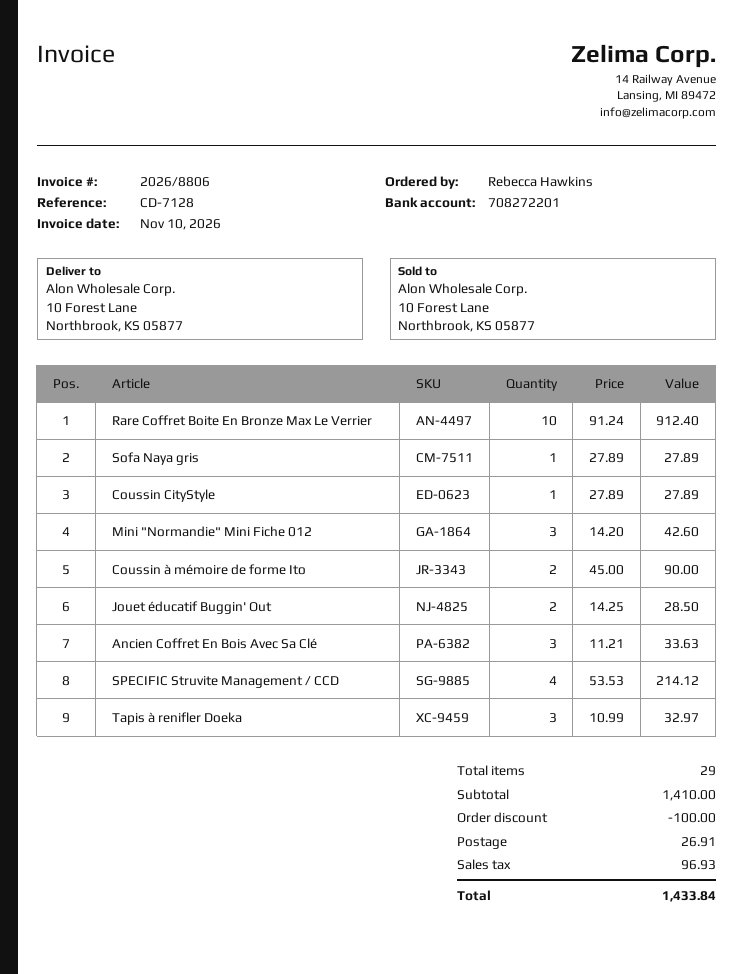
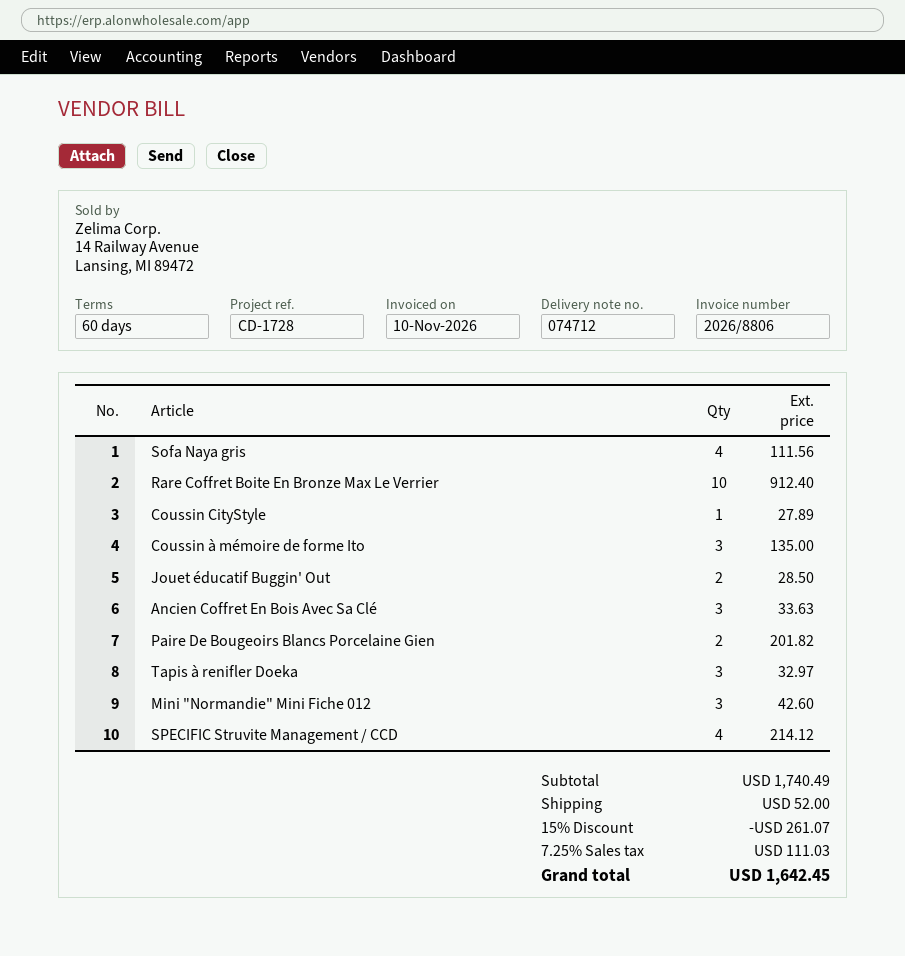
reference: CD-7128 -> CD-1728
Sofa Naya gris: 1 for 27.89 -> 4 for 111.56
Coussin à mémoire de forme Ito: 2 for 90.00 -> 3 for 135.00
Paire De Bougeoirs Blancs Porcelaine Gien: none -> 2 for 201.82
subtotal: 1410.00 -> 1740.49
discount: 100.00 -> 261.07
shipping: 26.91 -> 52.00
tax: 96.93 -> 111.03
total: 1433.84 -> 1642.45

